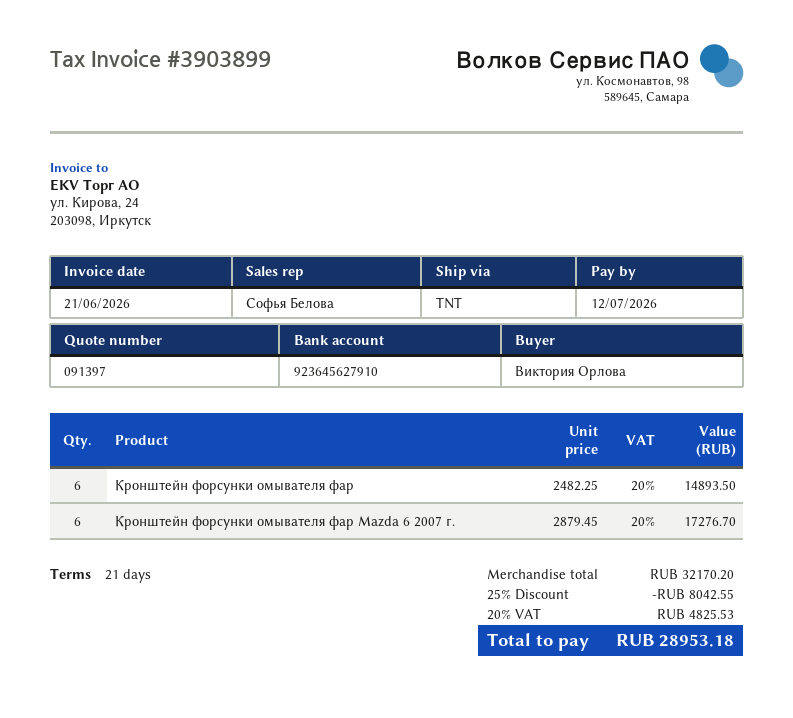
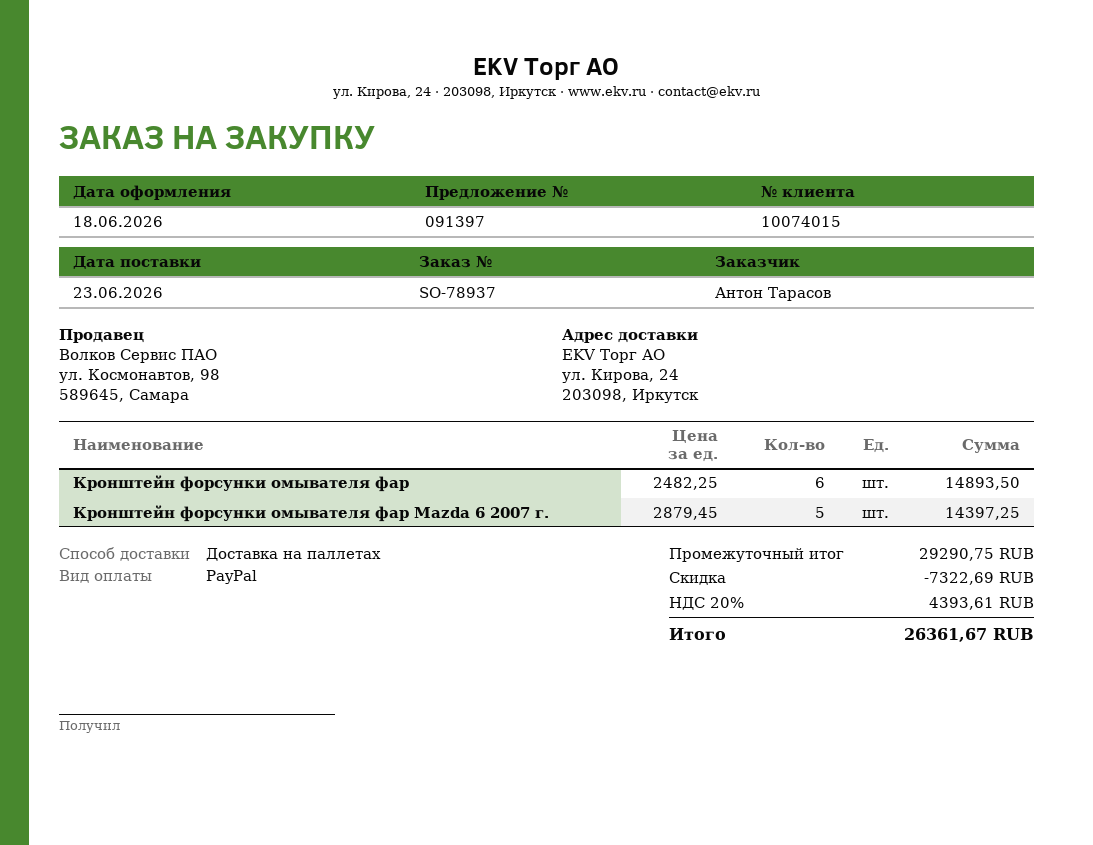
ordered by: Виктория Орлова -> Антон Тарасов
shipping method: TNT -> pallet freight
Кронштейн форсунки омывателя фар Mazda 6 2007 г.: 6 x 2879.45 = 17276.70 -> 5 x 2879.45 = 14397.25
subtotal: 32170.20 -> 29290.75
discount: 8042.55 -> 7322.69
tax: 20% = 4825.53 -> 20% = 4393.61
total: 28953.18 -> 26361.67

